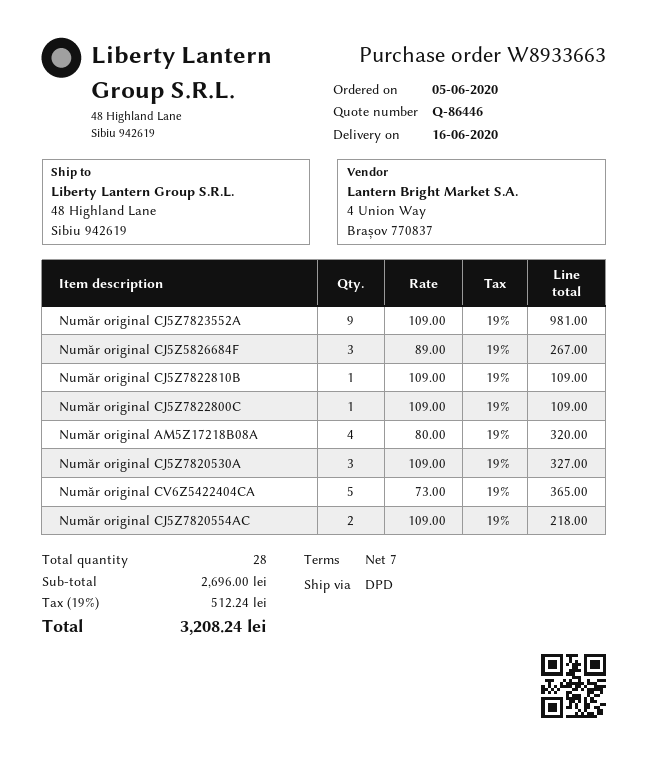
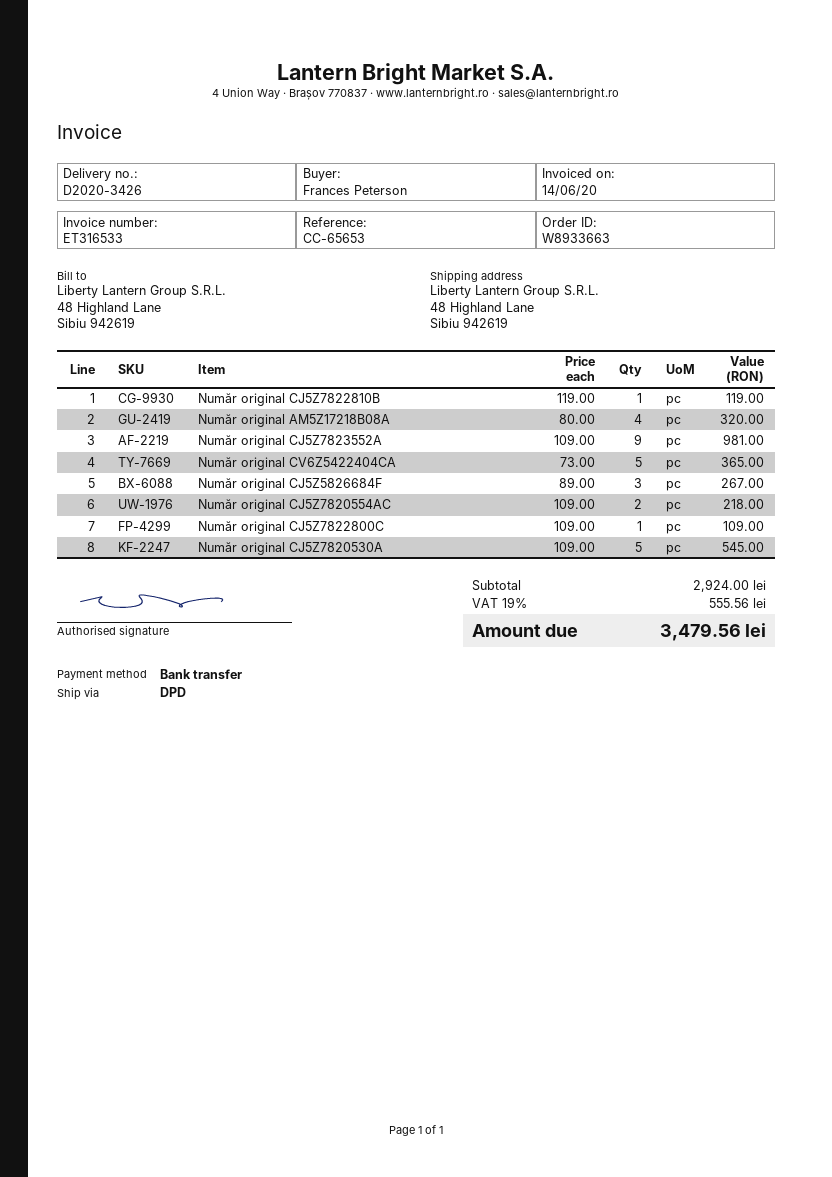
Număr original CJ5Z7822810B: 1 x 109.00 = 109.00 -> 1 x 119.00 = 119.00
Număr original CJ5Z7820530А: 3 x 109.00 = 327.00 -> 5 x 109.00 = 545.00
subtotal: 2696.00 -> 2924.00
tax: 19% = 512.24 -> 19% = 555.56
total: 3208.24 -> 3479.56

